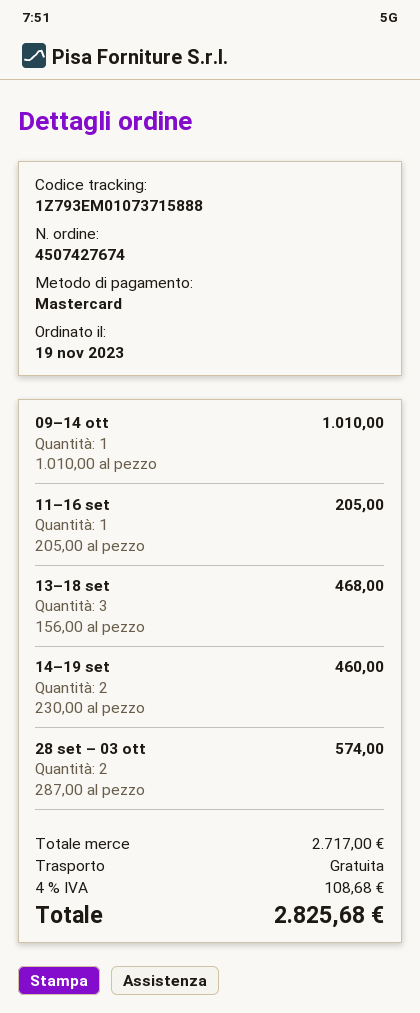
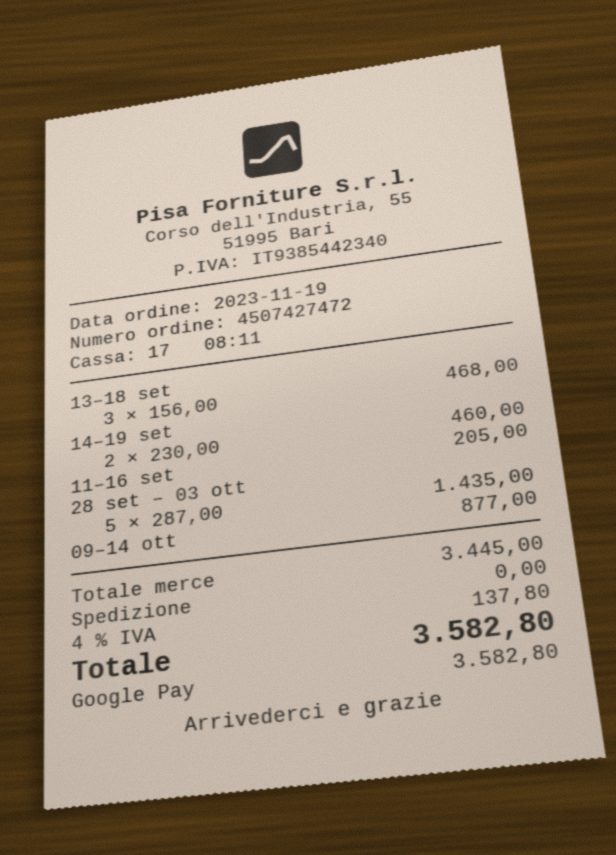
order number: 4507427674 -> 4507427472
payment method: Mastercard -> Google Pay
09–14 ott: 1 x 1010.00 = 1010.00 -> 1 x 877.00 = 877.00
28 set – 03 ott: 2 x 287.00 = 574.00 -> 5 x 287.00 = 1435.00
subtotal: 2717.00 -> 3445.00
tax: 4% = 108.68 -> 4% = 137.80
total: 2825.68 -> 3582.80

